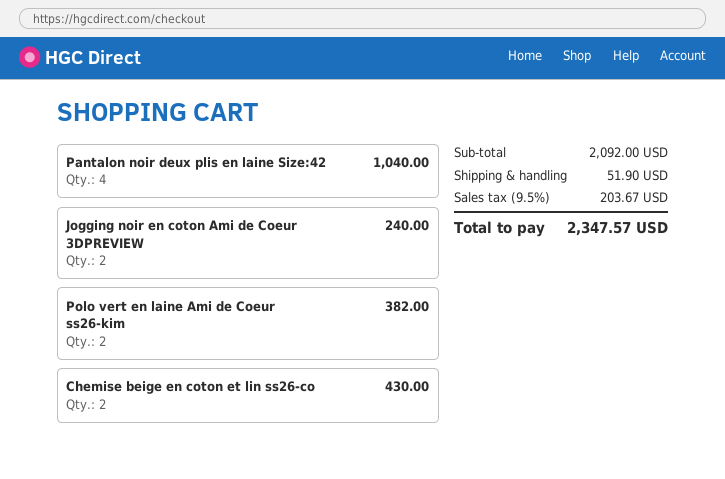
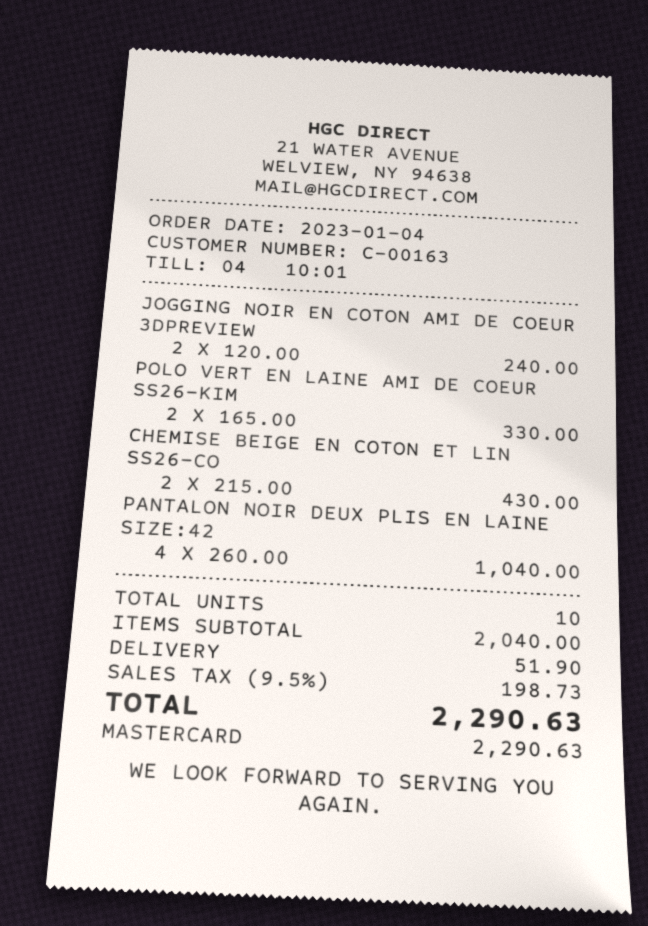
Polo vert en laine Ami de Coeur ss26-kim: 2 for 382.00 -> 2 for 330.00
subtotal: 2092.00 -> 2040.00
tax: 9.5% = 203.67 -> 9.5% = 198.73
total: 2347.57 -> 2290.63

